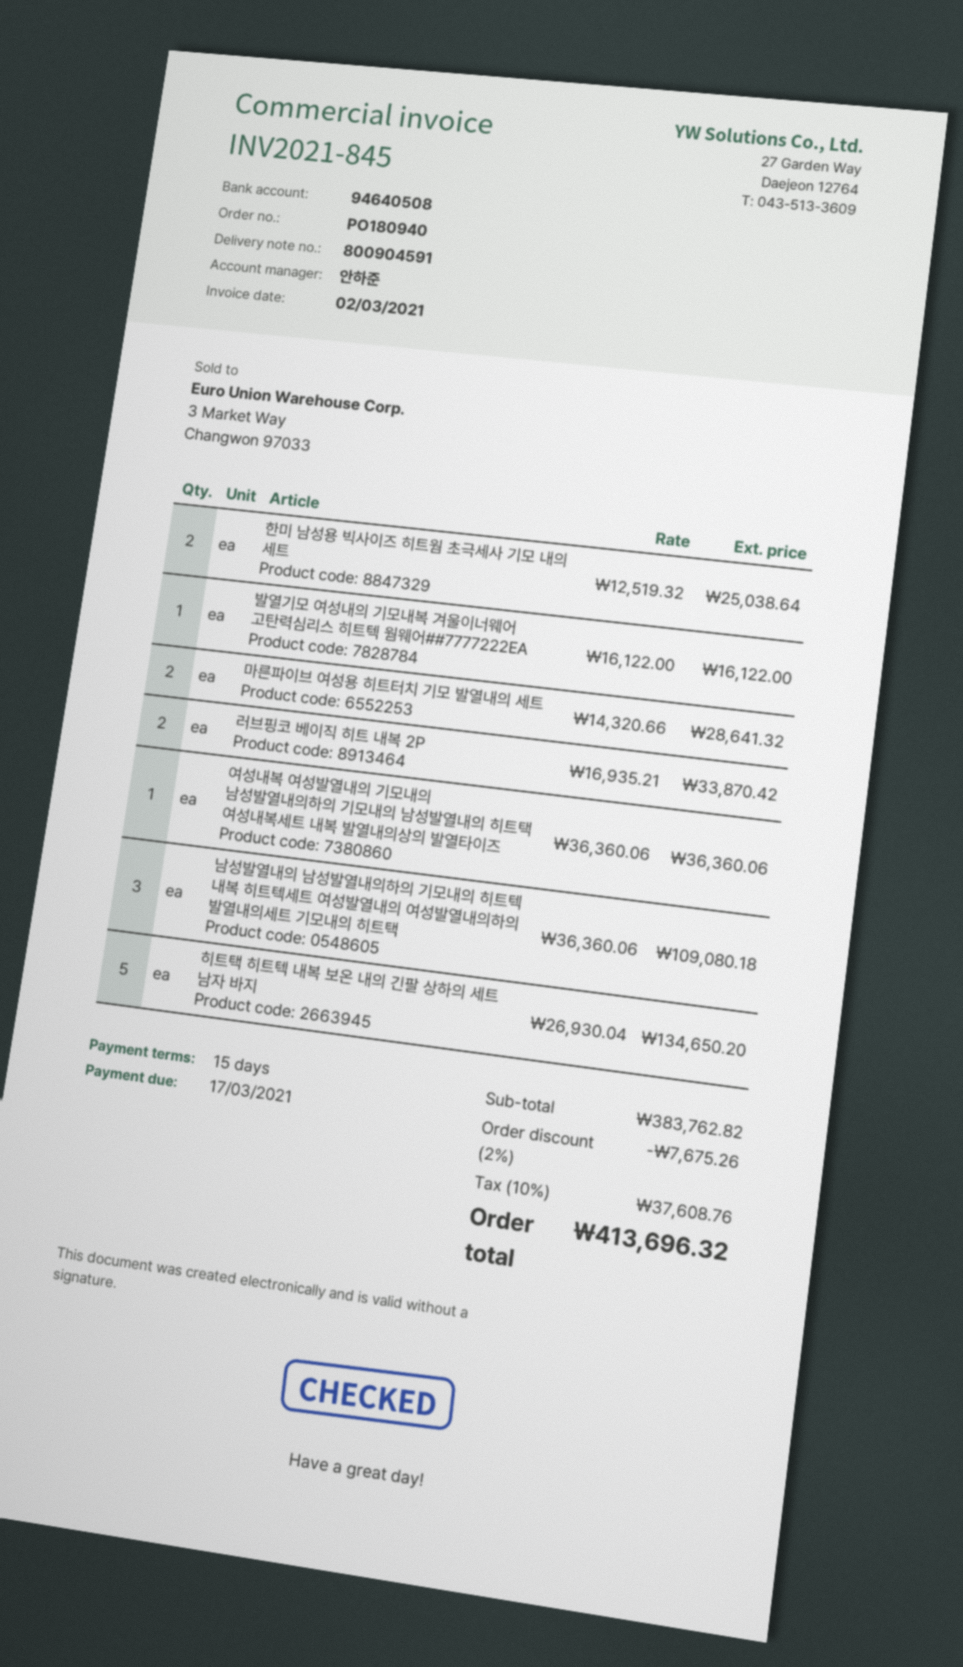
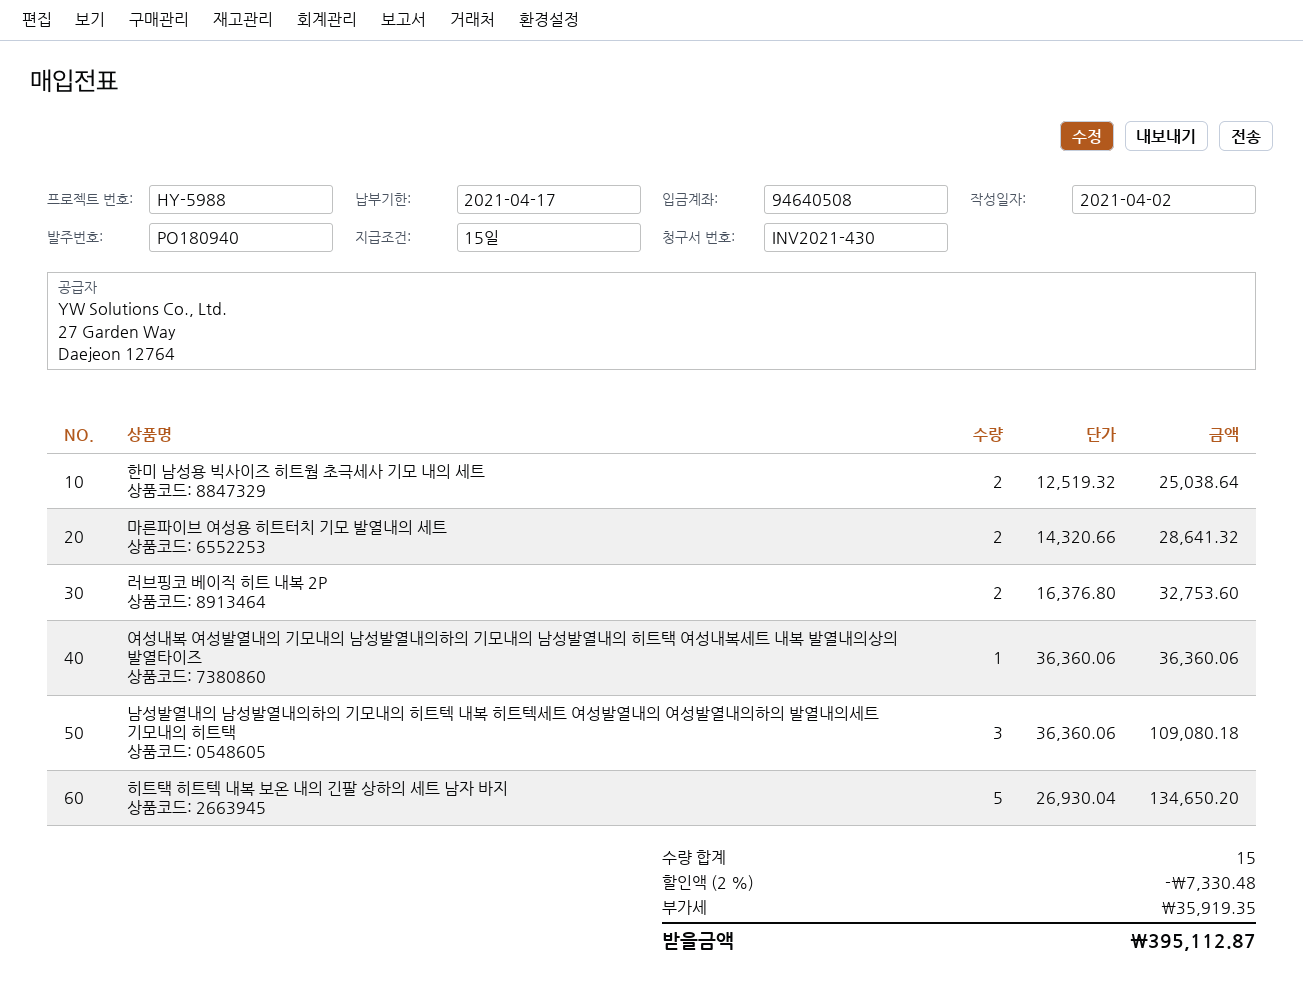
invoice number: INV2021-845 -> INV2021-430
invoice date: 2021-03-02 -> 2021-04-02
due date: 2021-03-17 -> 2021-04-17
발열기모 여성내의 기모내복 겨울이너웨어 고탄력심리스 히트텍 웜웨어##7777222EA: 1 x 16122.00 = 16122.00 -> none
러브핑코 베이직 히트 내복 2P: 2 x 16935.21 = 33870.42 -> 2 x 16376.80 = 32753.60
discount: 2% = 7675.26 -> 2% = 7330.48
tax: 37608.76 -> 35919.35
total: 413696.32 -> 395112.87

